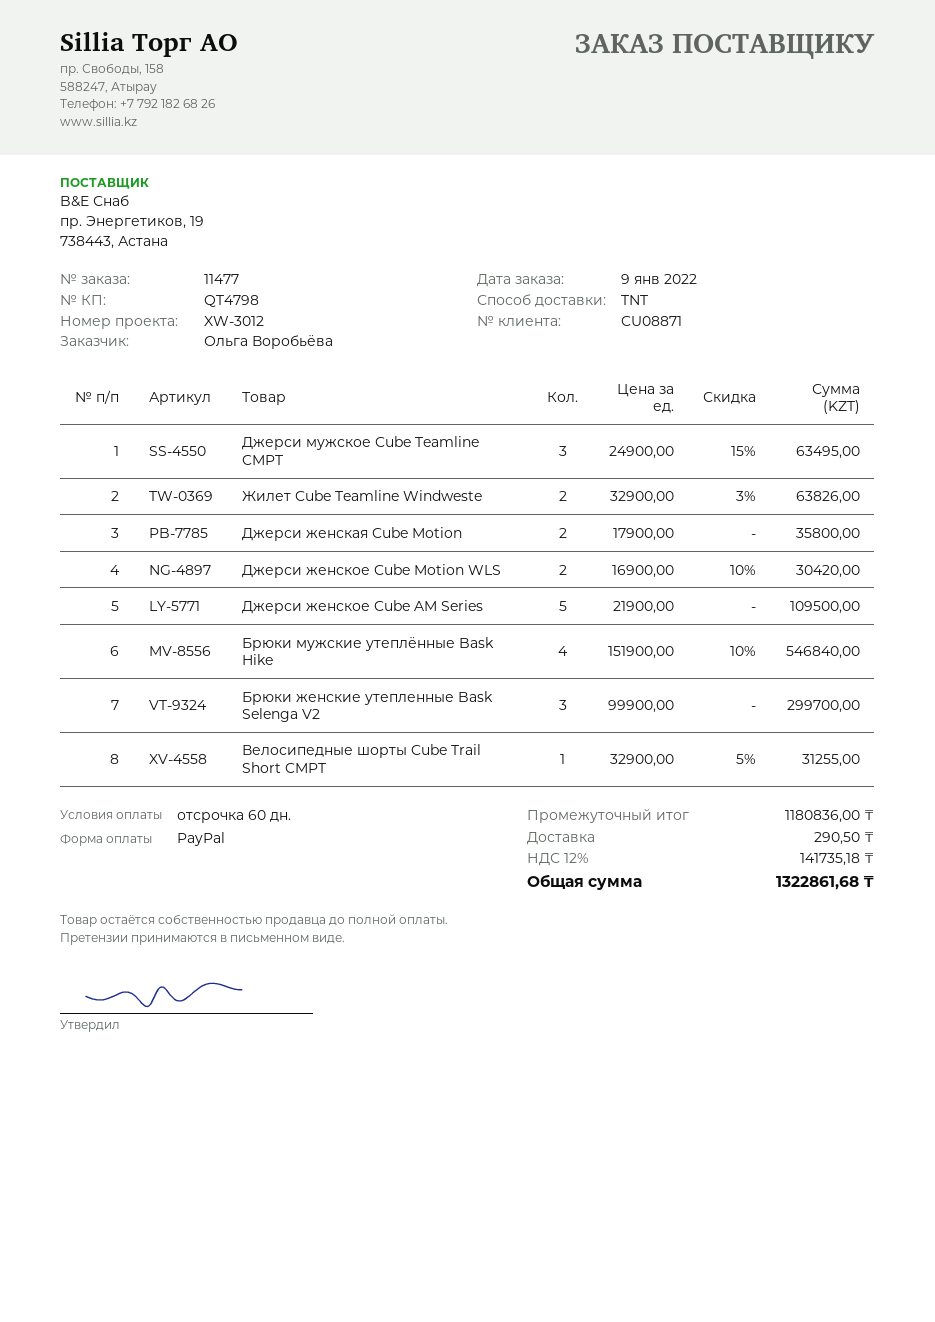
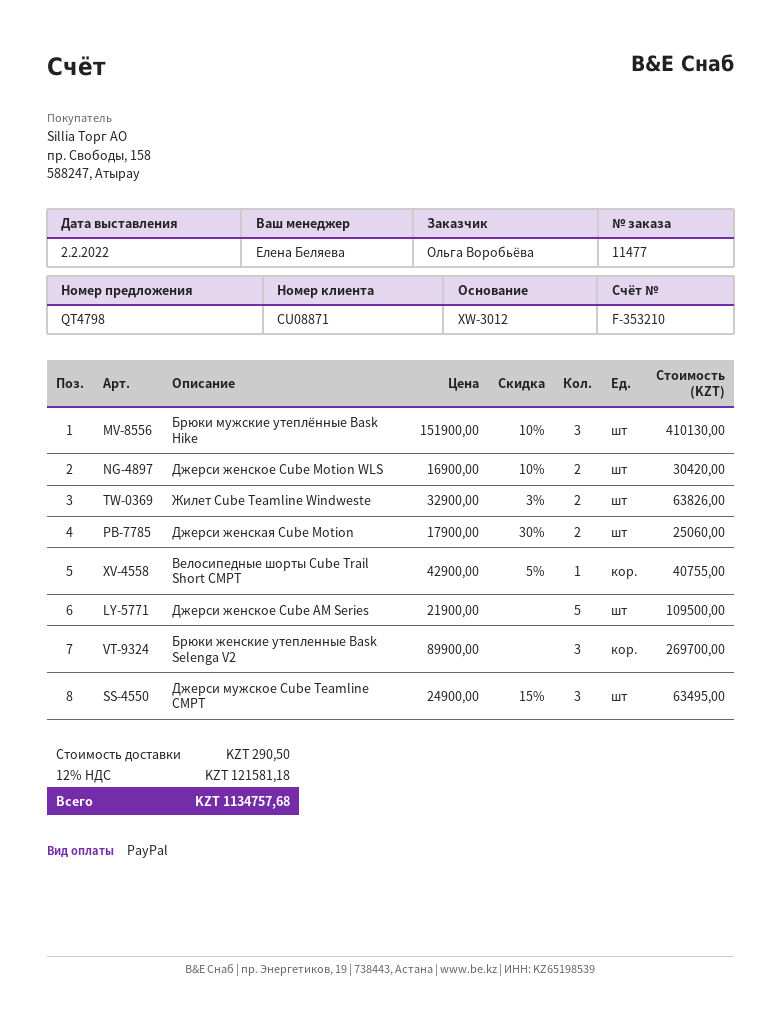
Джерси женская Cube Motion: 2 x 17900.00 = 35800.00 -> 2 x 17900.00 - 30% = 25060.00
Брюки мужcкие утеплённые Bask Hike: 4 x 151900.00 - 10% = 546840.00 -> 3 x 151900.00 - 10% = 410130.00
Брюки женские утепленные Bask Selenga V2: 3 x 99900.00 = 299700.00 -> 3 x 89900.00 = 269700.00
Велосипедные шорты Cube Trail Short CMPT: 1 x 32900.00 - 5% = 31255.00 -> 1 x 42900.00 - 5% = 40755.00
tax: 12% = 141735.18 -> 12% = 121581.18
total: 1322861.68 -> 1134757.68

